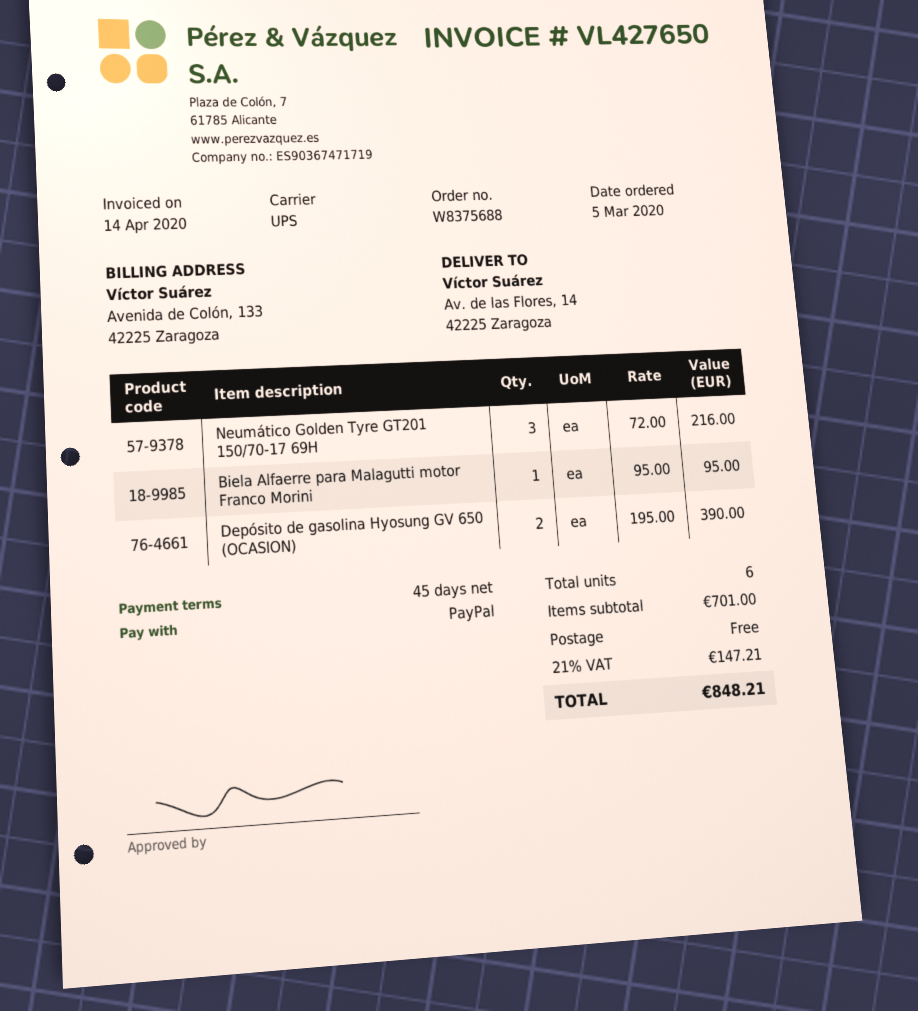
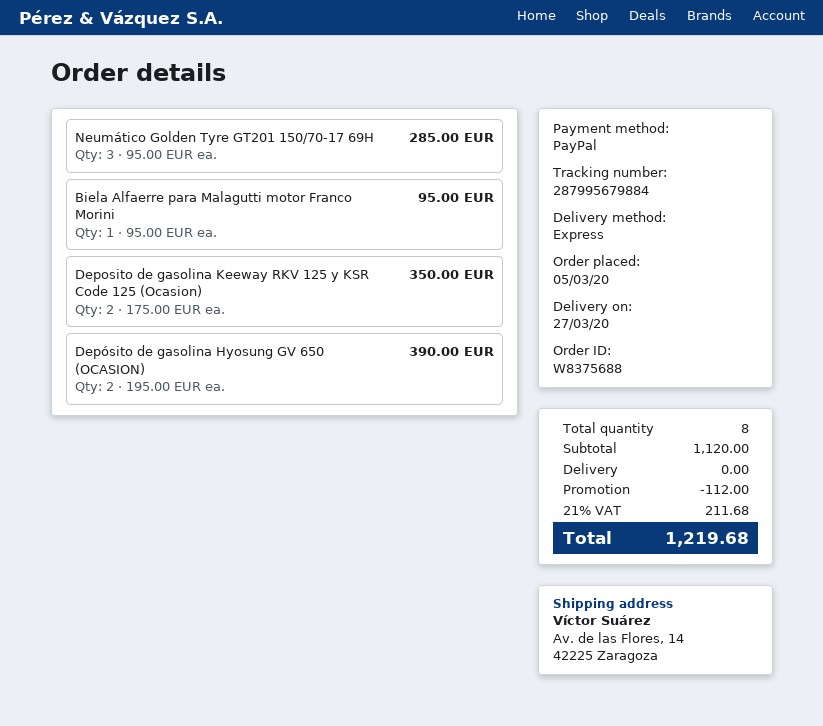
shipping method: UPS -> express
Neumático Golden Tyre GT201 150/70-17 69H: 3 x 72.00 = 216.00 -> 3 x 95.00 = 285.00
Deposito de gasolina Keeway RKV 125 y KSR Code 125 (Ocasion): none -> 2 x 175.00 = 350.00
total quantity: 6 -> 8
subtotal: 701.00 -> 1120.00
discount: none -> 112.00
tax: 21% = 147.21 -> 21% = 211.68
total: 848.21 -> 1219.68

